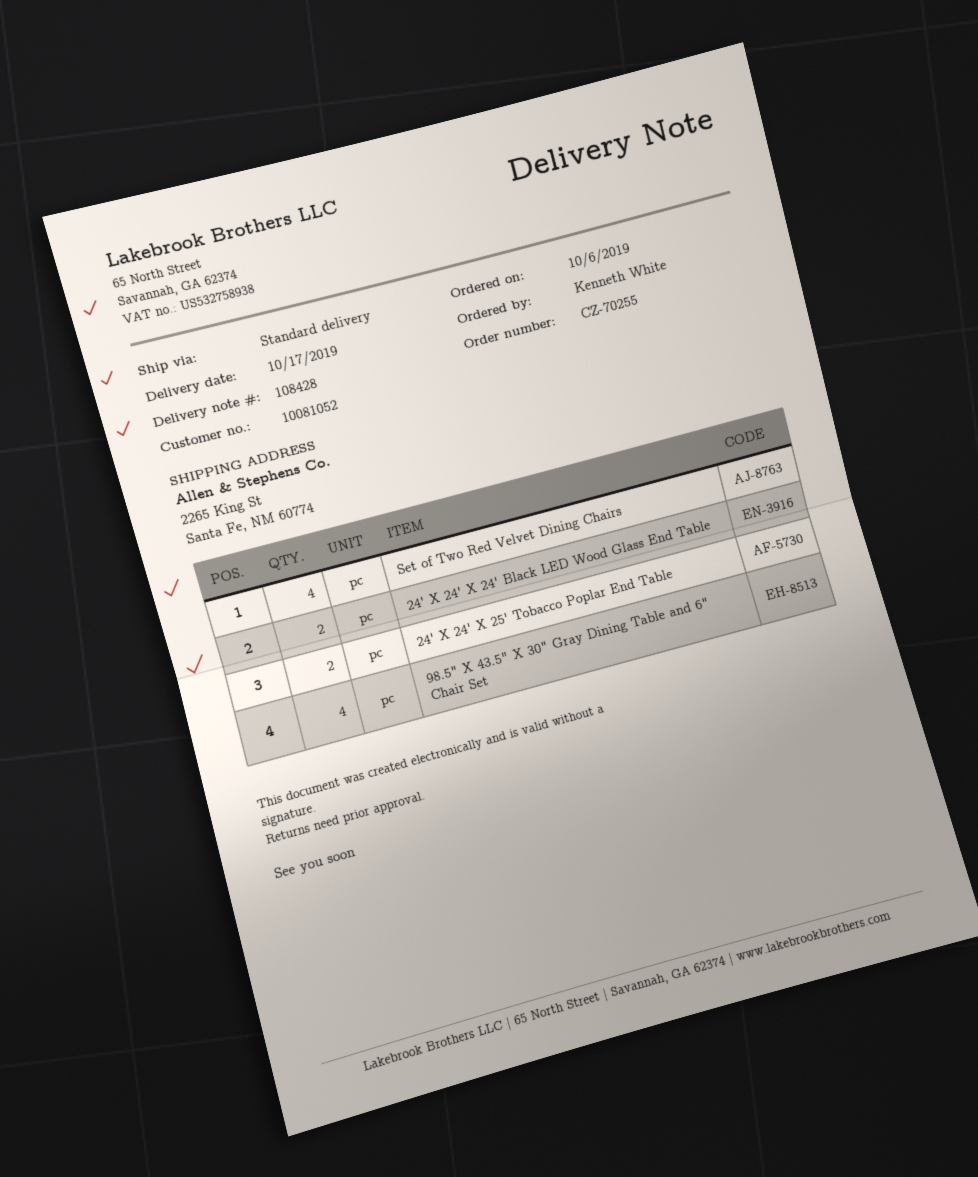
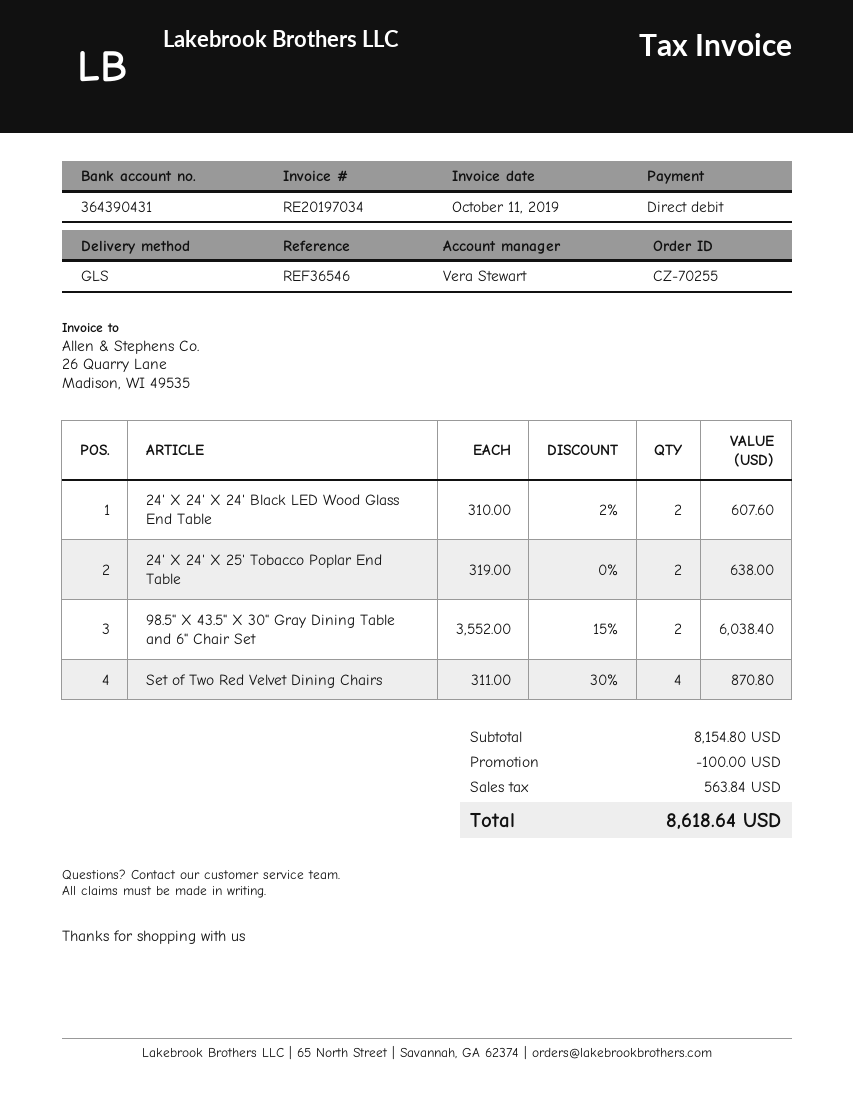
shipping method: standard -> GLS
98.5" X 43.5" X 30" Gray Dining Table and 6" Chair Set: 4 -> 2

